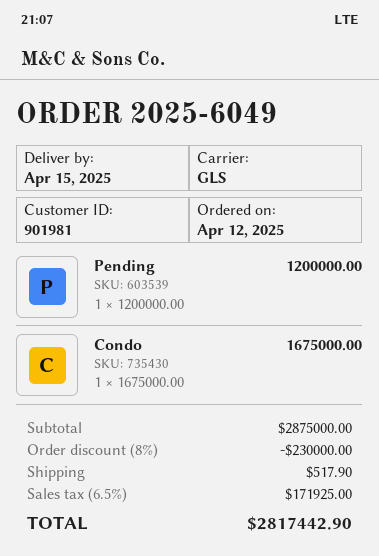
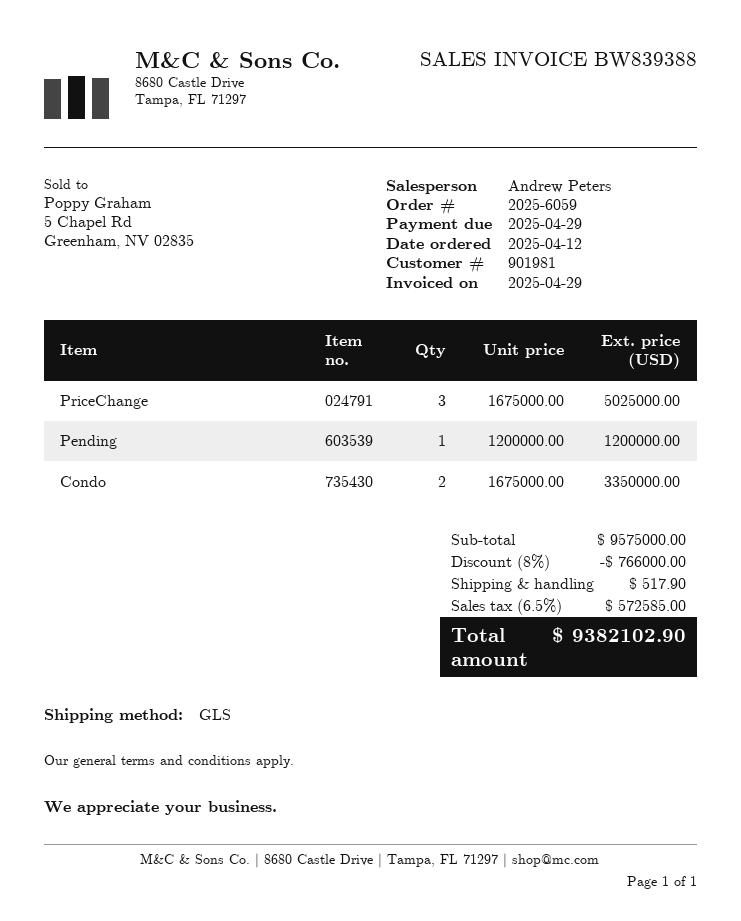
order number: 2025-6049 -> 2025-6059
Condo: 1 x 1675000.00 = 1675000.00 -> 2 x 1675000.00 = 3350000.00
PriceChange: none -> 3 x 1675000.00 = 5025000.00
subtotal: 2875000.00 -> 9575000.00
discount: 8% = 230000.00 -> 8% = 766000.00
tax: 6.5% = 171925.00 -> 6.5% = 572585.00
total: 2817442.90 -> 9382102.90

